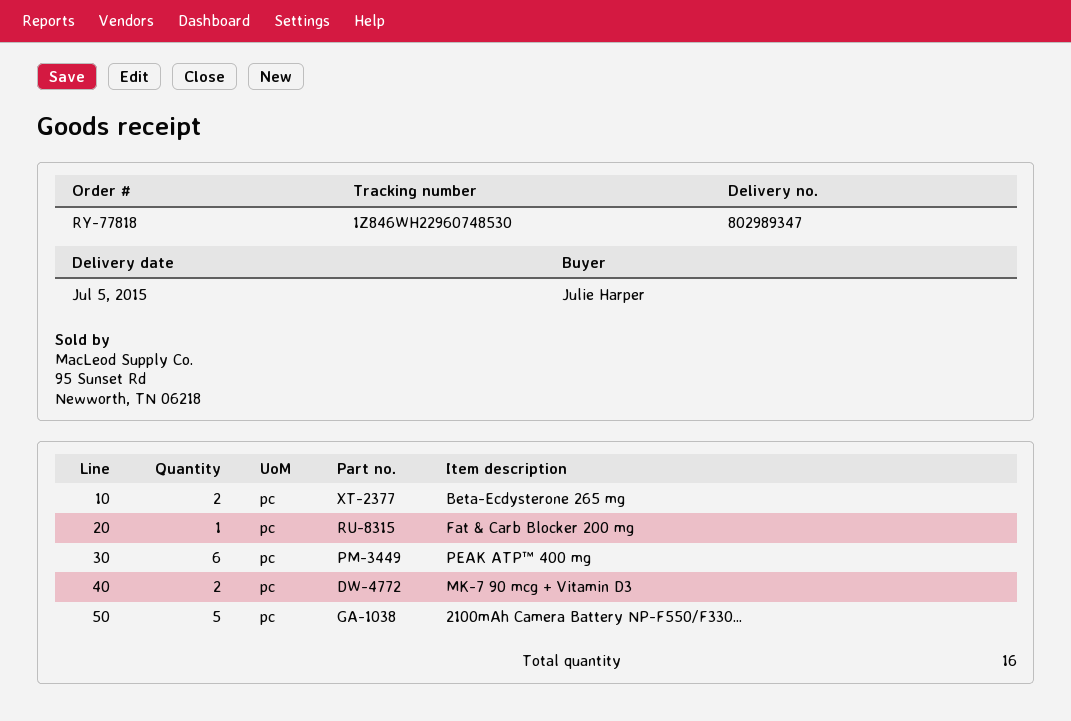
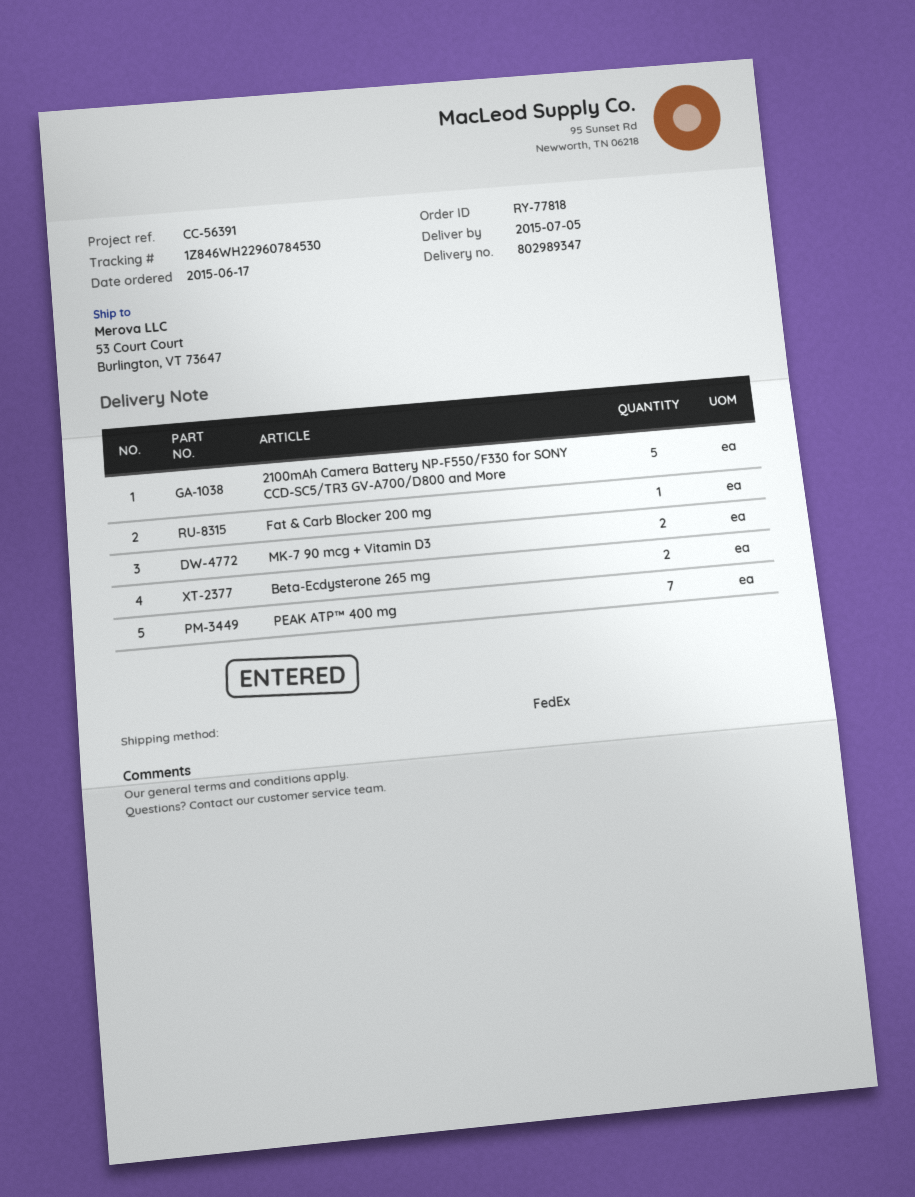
tracking number: 1Z846WH22960748530 -> 1Z846WH22960784530
PEAK ATP™ 400 mg: 6 -> 7

